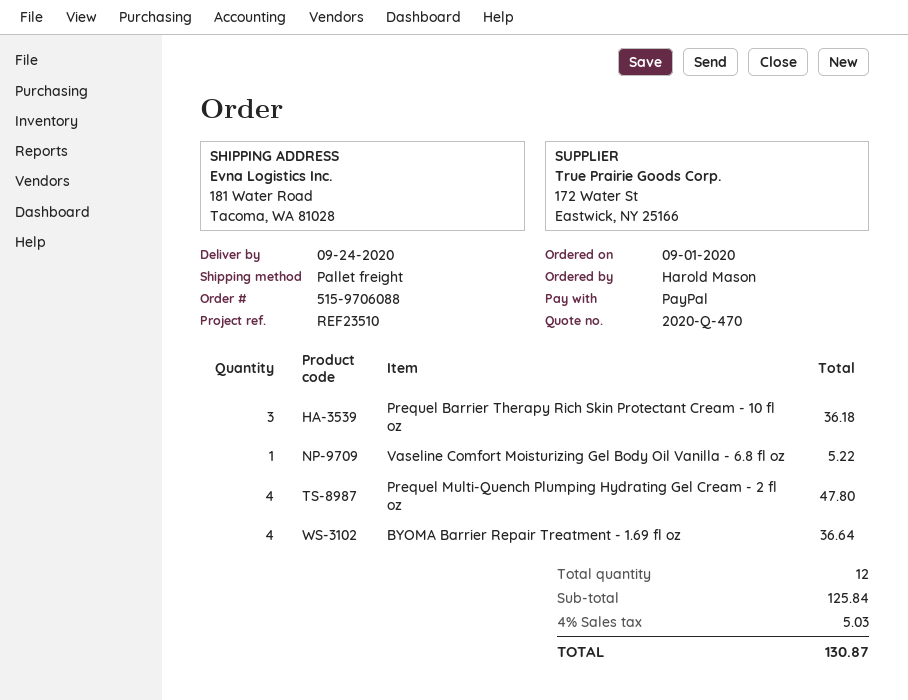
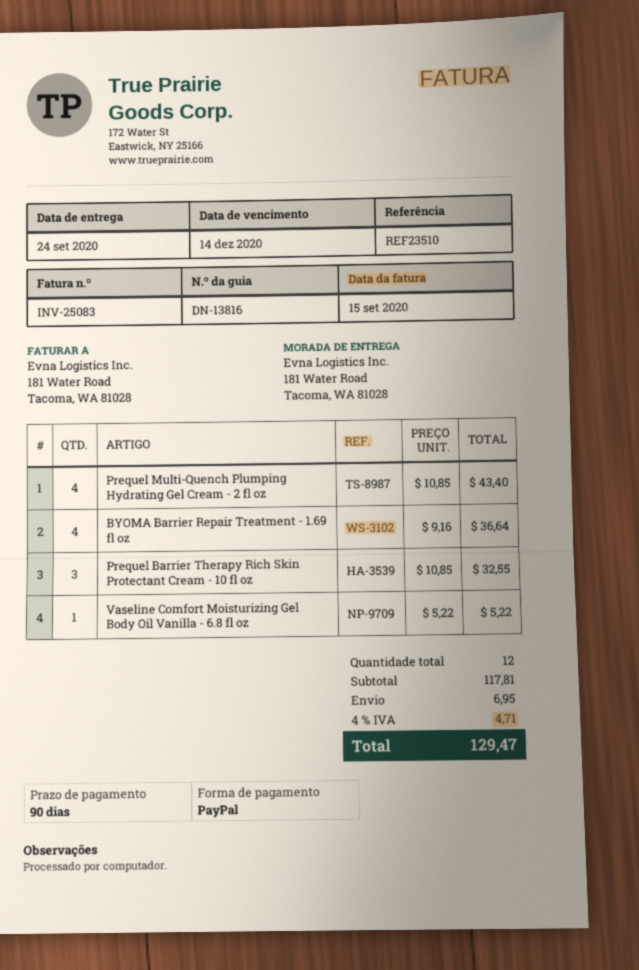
Prequel Barrier Therapy Rich Skin Protectant Cream - 10 fl oz: 3 for 36.18 -> 3 for 32.55
Prequel Multi-Quench Plumping Hydrating Gel Cream - 2 fl oz: 4 for 47.80 -> 4 for 43.40
subtotal: 125.84 -> 117.81
shipping: none -> 6.95
tax: 4% = 5.03 -> 4% = 4.71
total: 130.87 -> 129.47

